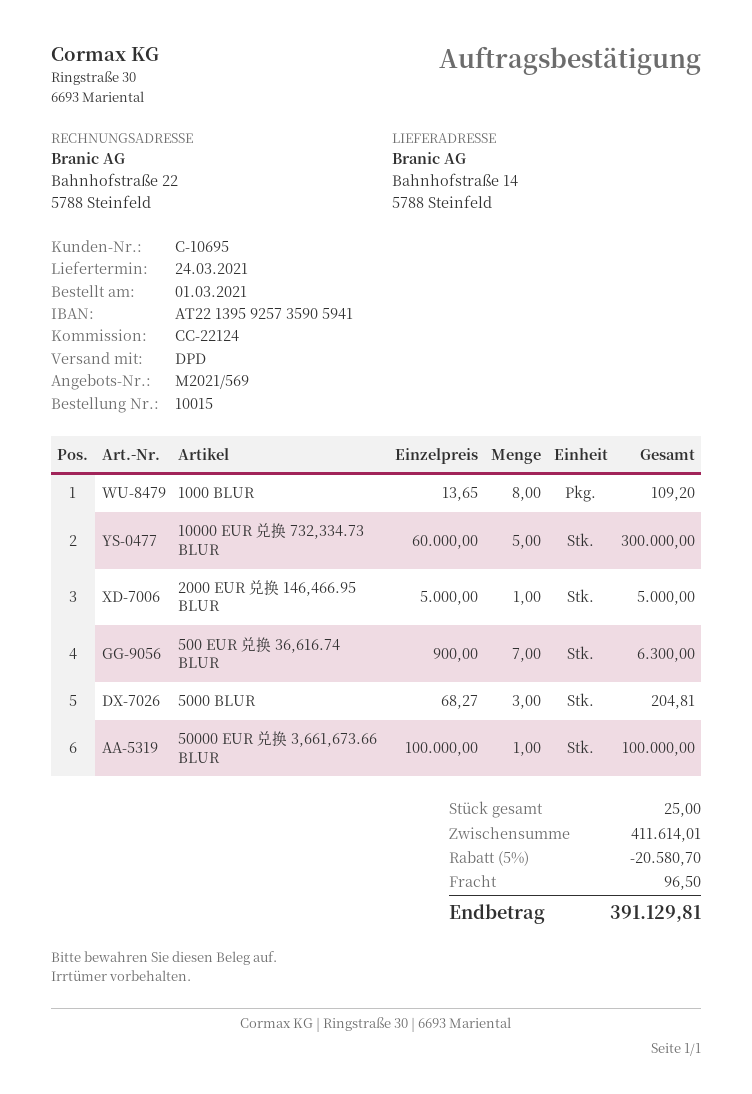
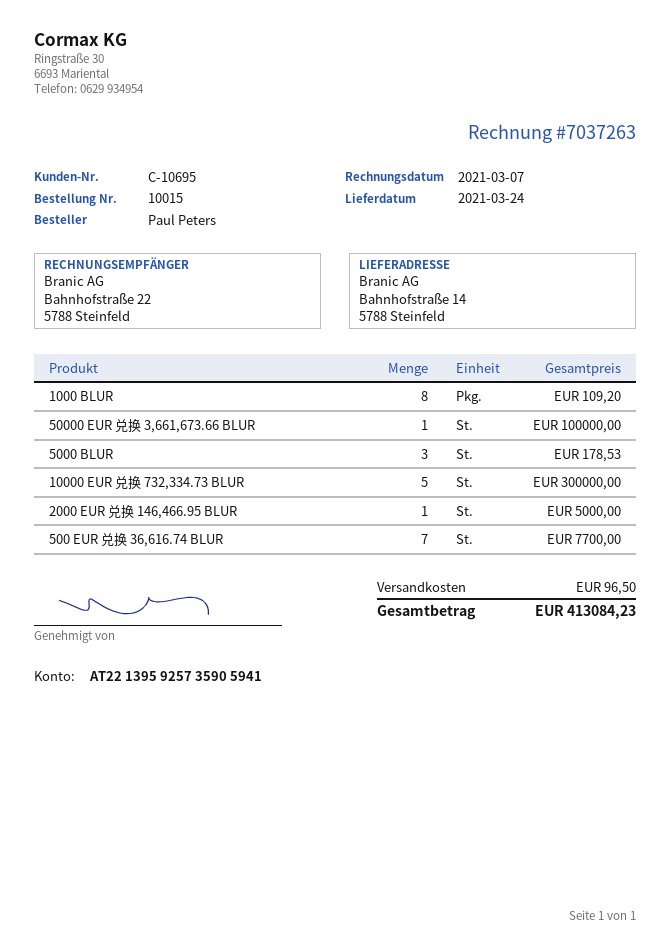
500 EUR 兑换 36,616.74 BLUR: 7 for 6300.00 -> 7 for 7700.00
5000 BLUR: 3 for 204.81 -> 3 for 178.53
discount: 5% = 20580.70 -> none
total: 391129.81 -> 413084.23

